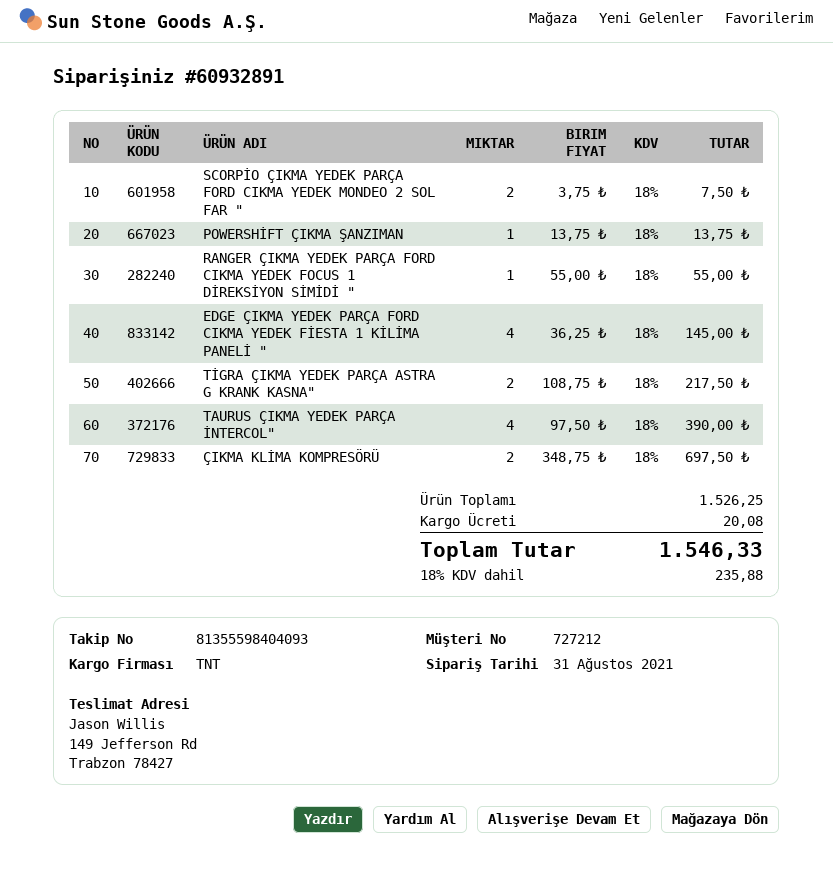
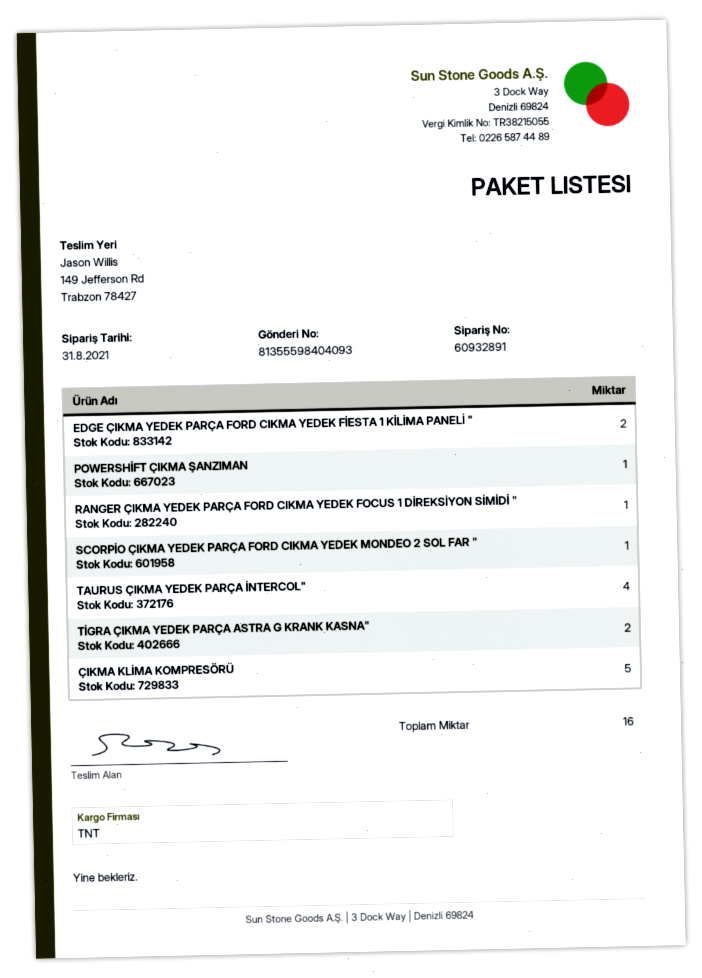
SCORPİO ÇIKMA YEDEK PARÇA FORD CIKMA YEDEK MONDEO 2 SOL FAR ": 2 -> 1
EDGE ÇIKMA YEDEK PARÇA FORD CIKMA YEDEK FİESTA 1 KİLİMA PANELİ ": 4 -> 2
ÇIKMA KLİMA KOMPRESÖRÜ: 2 -> 5

